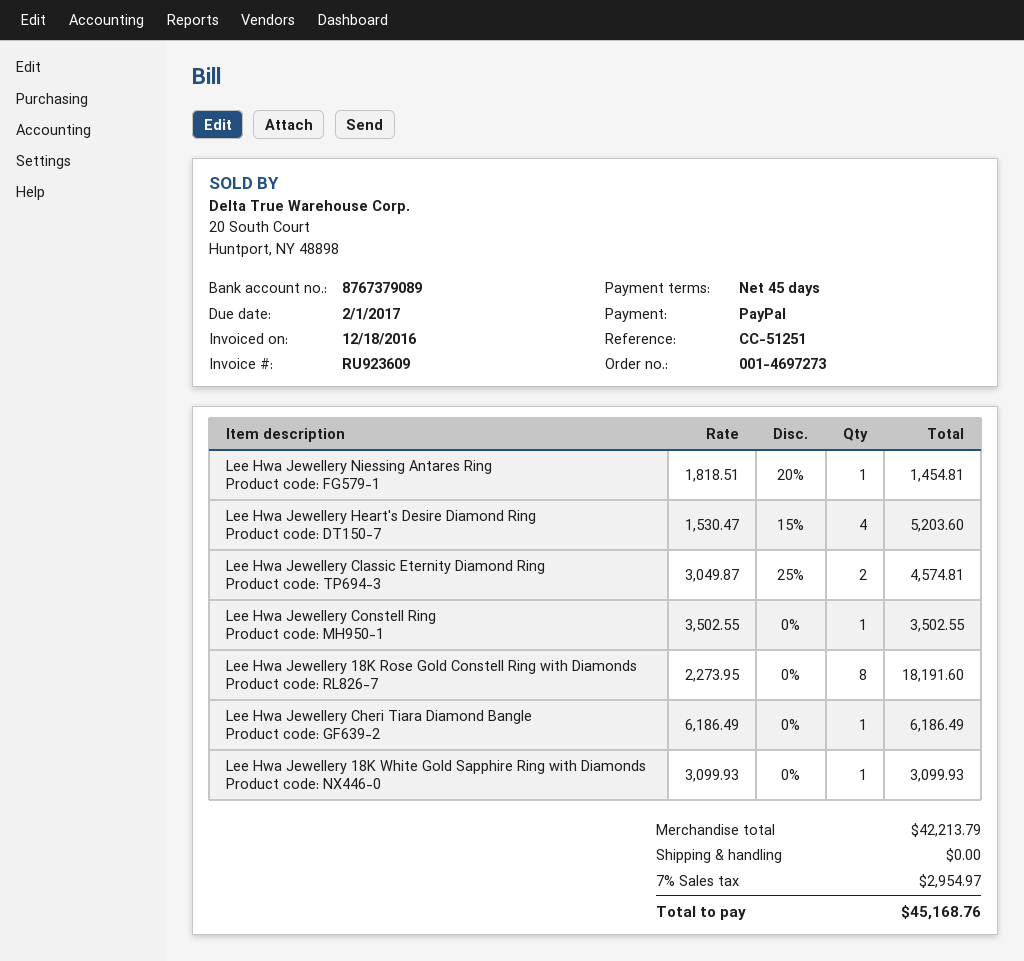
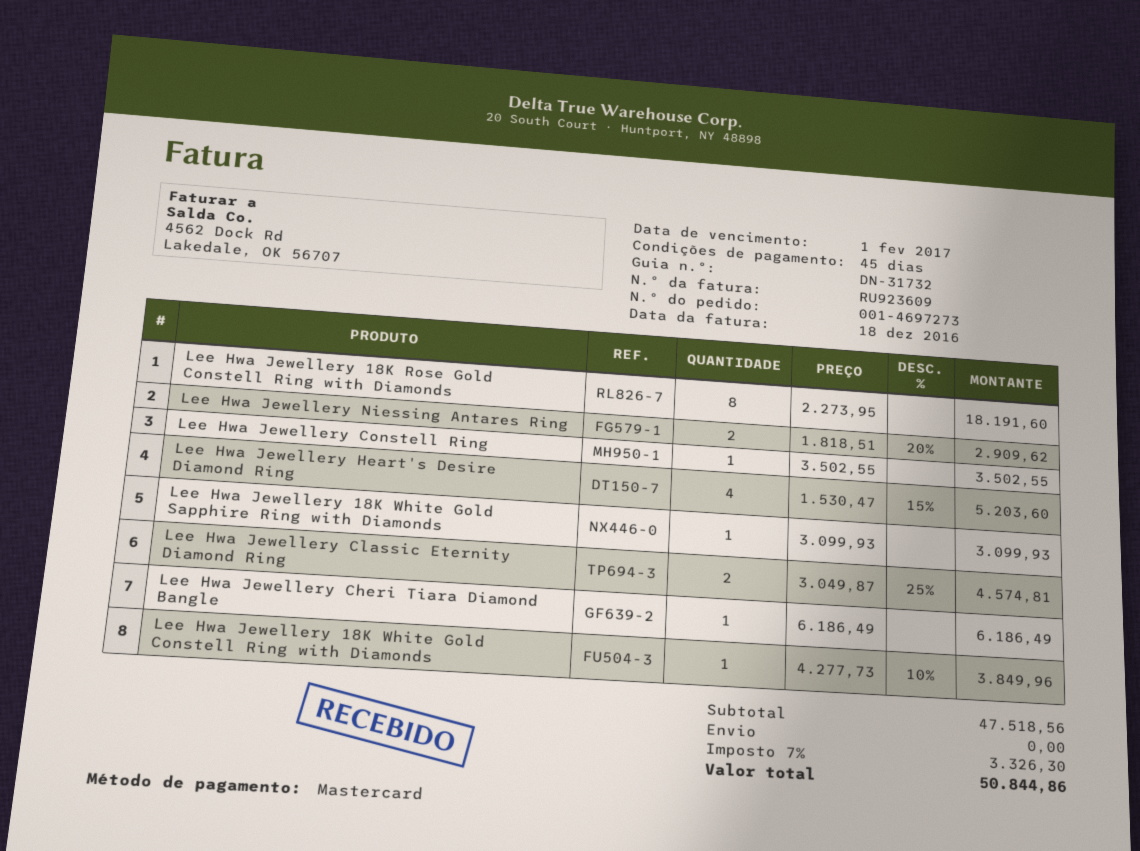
payment method: PayPal -> Mastercard
Lee Hwa Jewellery Niessing Antares Ring: 1 x 1818.51 - 20% = 1454.81 -> 2 x 1818.51 - 20% = 2909.62
Lee Hwa Jewellery 18K White Gold Constell Ring with Diamonds: none -> 1 x 4277.73 - 10% = 3849.96
subtotal: 42213.79 -> 47518.56
tax: 7% = 2954.97 -> 7% = 3326.30
total: 45168.76 -> 50844.86

